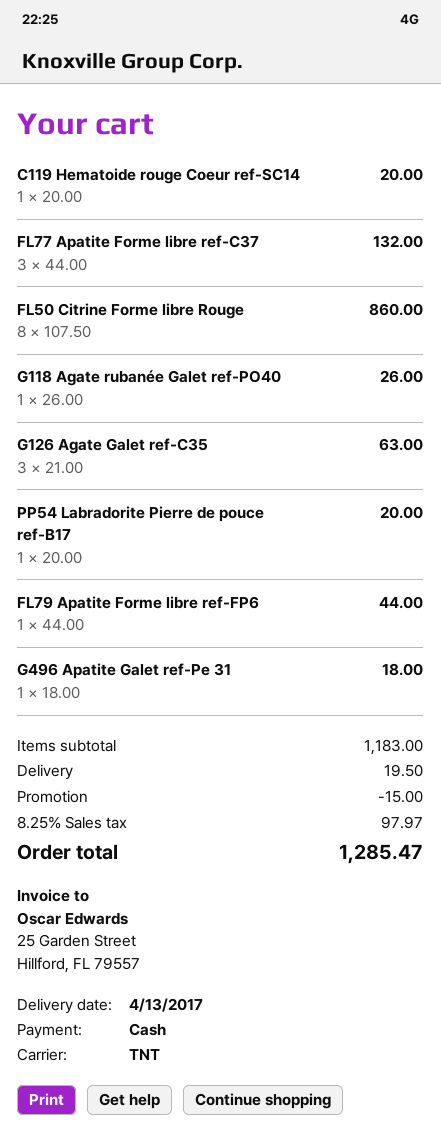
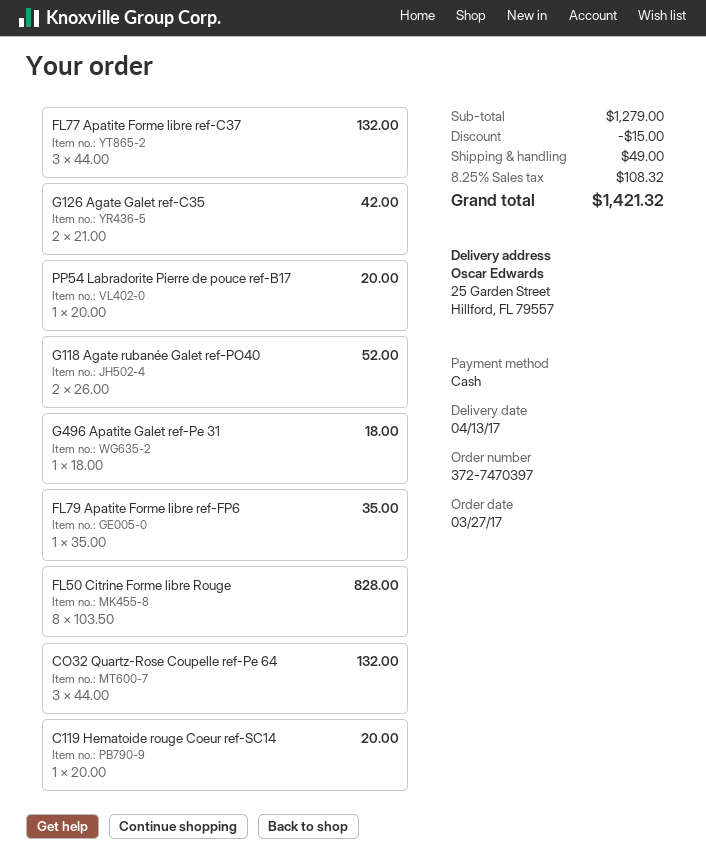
FL50 Citrine Forme libre Rouge: 8 x 107.50 = 860.00 -> 8 x 103.50 = 828.00
G118 Agate rubanée Galet ref-PO40: 1 x 26.00 = 26.00 -> 2 x 26.00 = 52.00
G126 Agate Galet ref-C35: 3 x 21.00 = 63.00 -> 2 x 21.00 = 42.00
FL79 Apatite Forme libre ref-FP6: 1 x 44.00 = 44.00 -> 1 x 35.00 = 35.00
CO32 Quartz-Rose Coupelle ref-Pe 64: none -> 3 x 44.00 = 132.00
subtotal: 1183.00 -> 1279.00
shipping: 19.50 -> 49.00
tax: 8.25% = 97.97 -> 8.25% = 108.32
total: 1285.47 -> 1421.32

